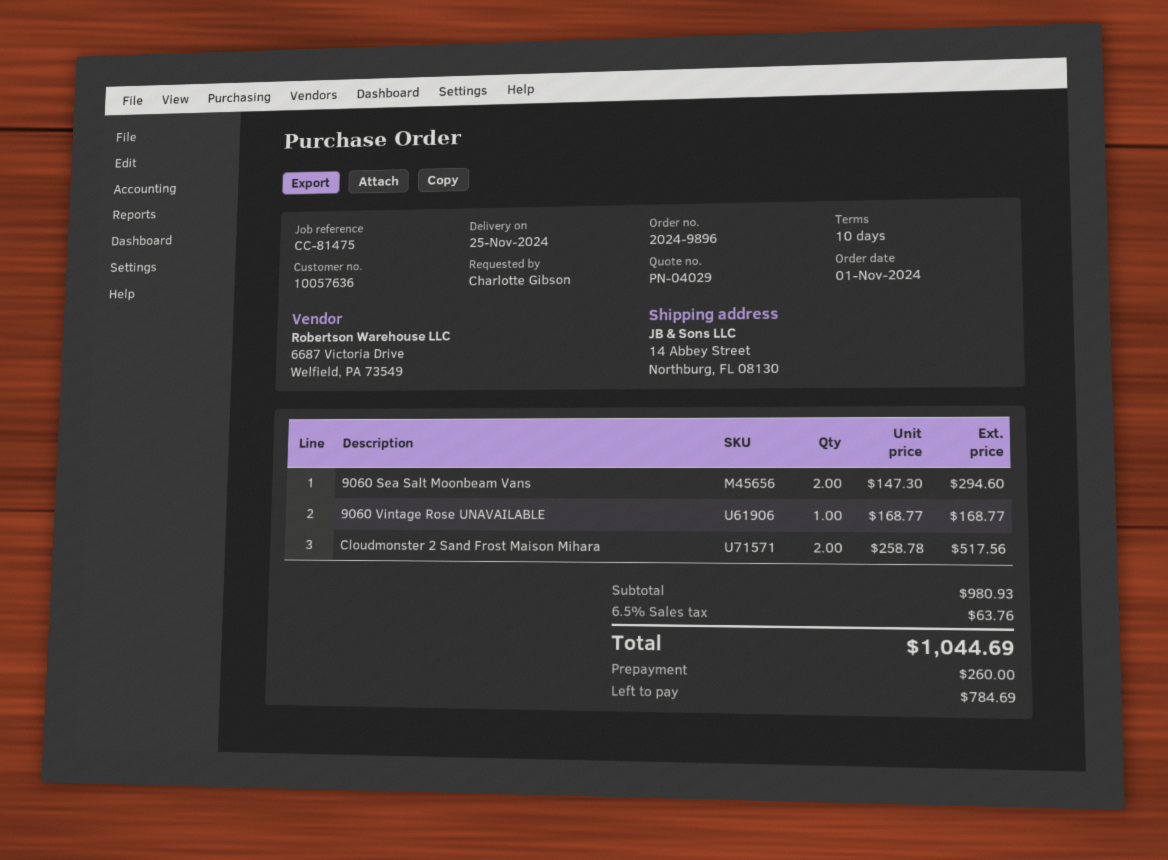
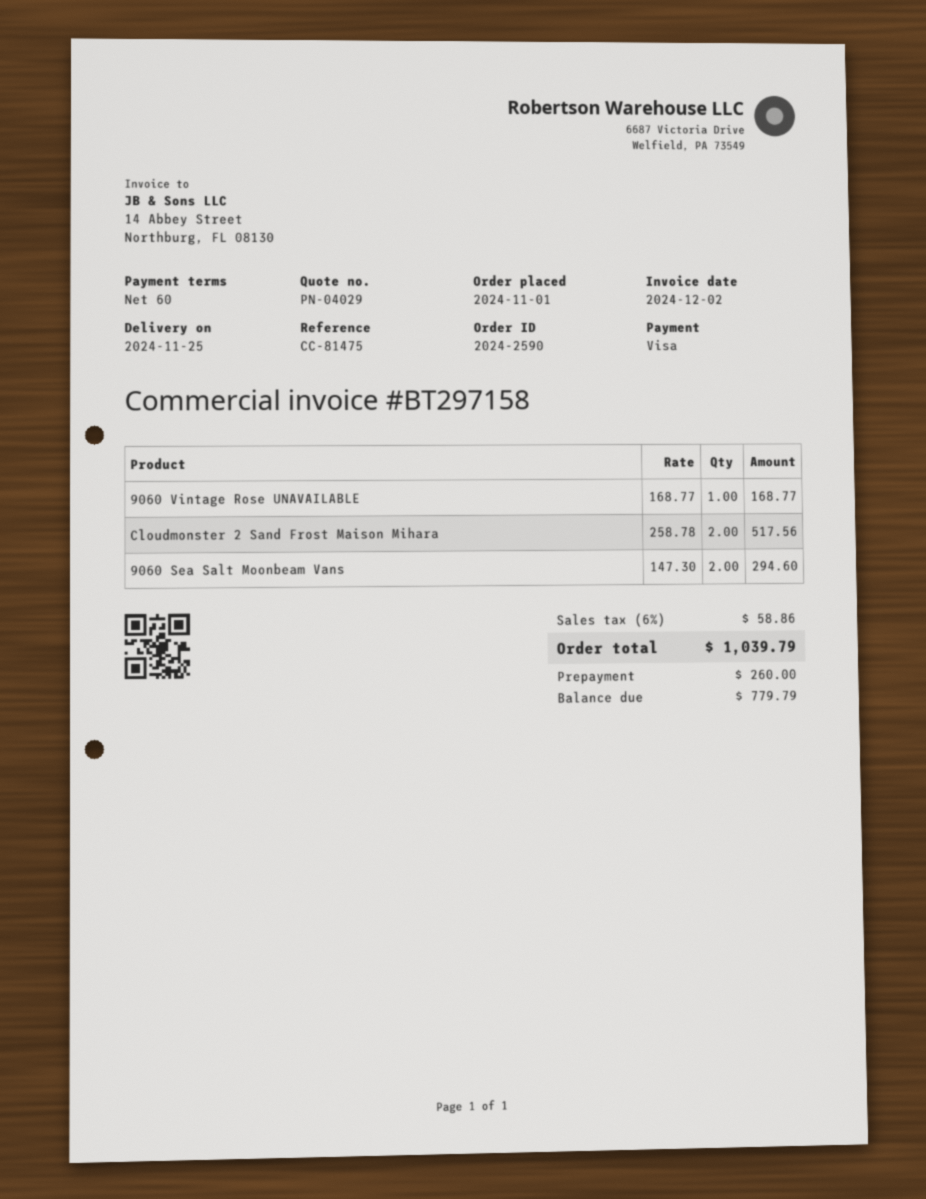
order number: 2024-9896 -> 2024-2590
payment terms: 10 days -> 60 days
tax: 6.5% = 63.76 -> 6% = 58.86
total: 1044.69 -> 1039.79
balance: 784.69 -> 779.79

